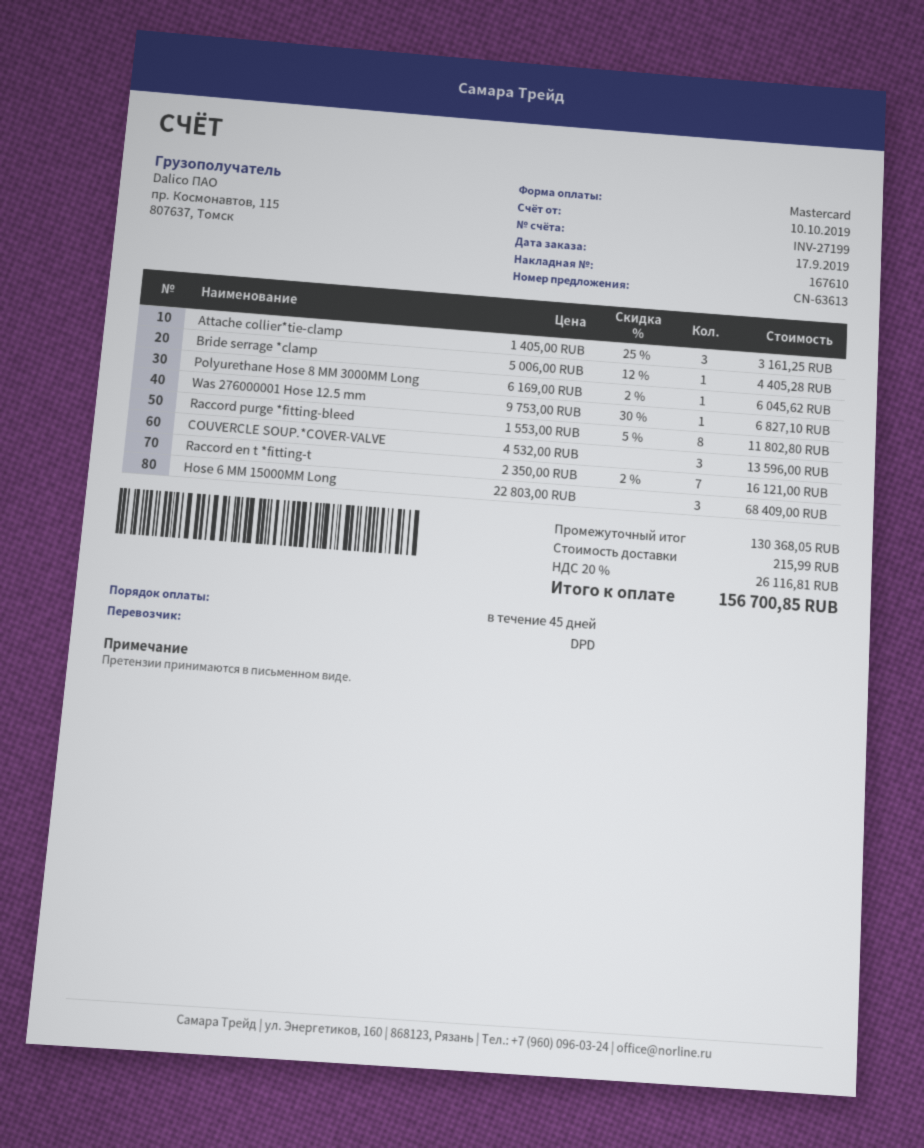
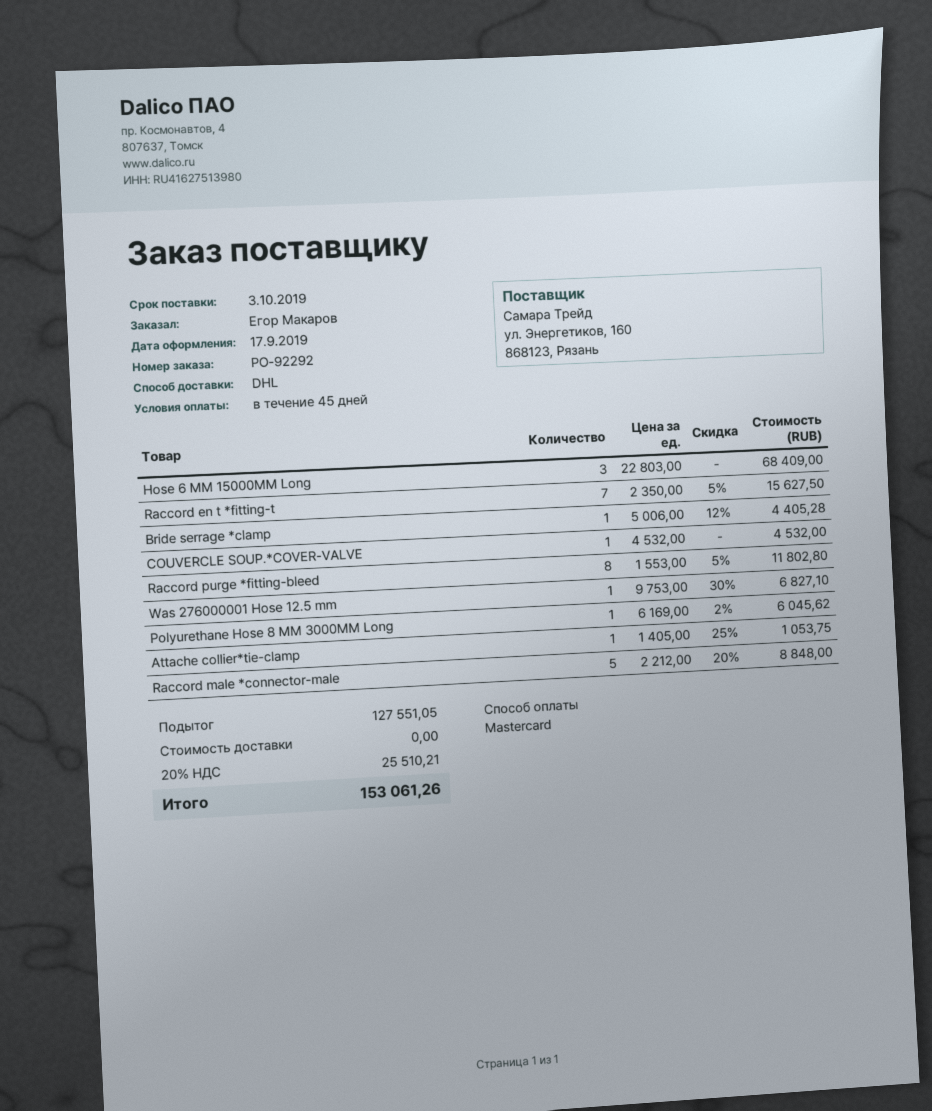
shipping method: DPD -> DHL
Attache collier*tie-clamp: 3 x 1405.00 - 25% = 3161.25 -> 1 x 1405.00 - 25% = 1053.75
COUVERCLE SOUP.*COVER-VALVE: 3 x 4532.00 = 13596.00 -> 1 x 4532.00 = 4532.00
Raccord en t *fitting-t: 7 x 2350.00 - 2% = 16121.00 -> 7 x 2350.00 - 5% = 15627.50
Raccord male *connector-male: none -> 5 x 2212.00 - 20% = 8848.00
subtotal: 130368.05 -> 127551.05
shipping: 215.99 -> 0.00
tax: 20% = 26116.81 -> 20% = 25510.21
total: 156700.85 -> 153061.26

